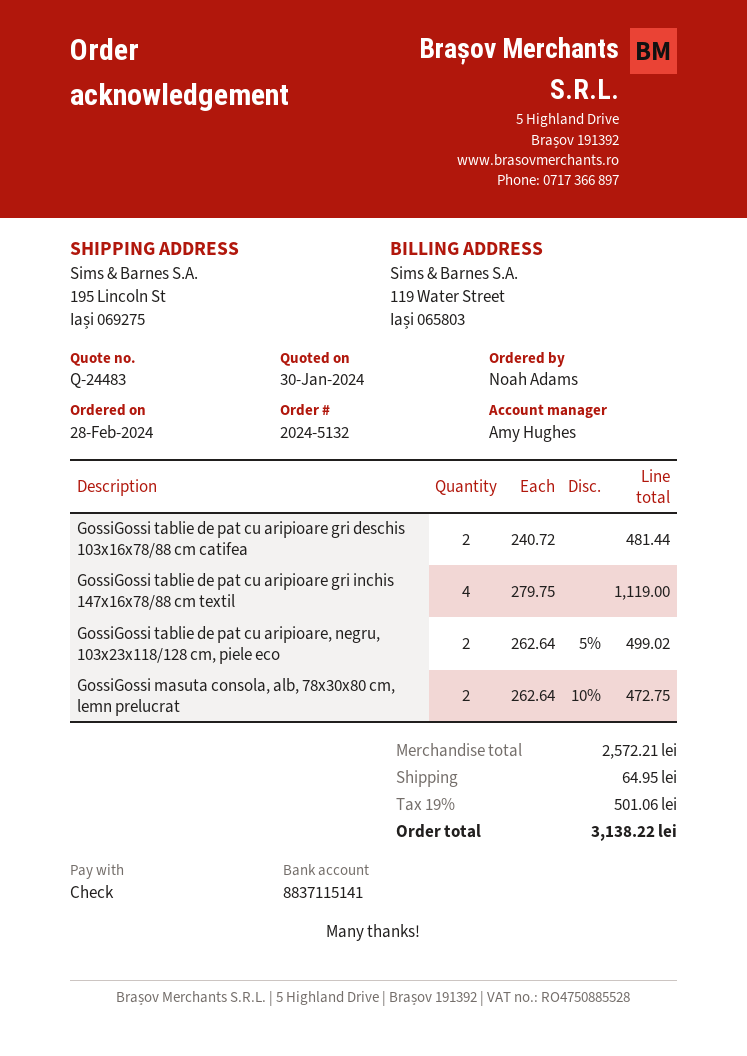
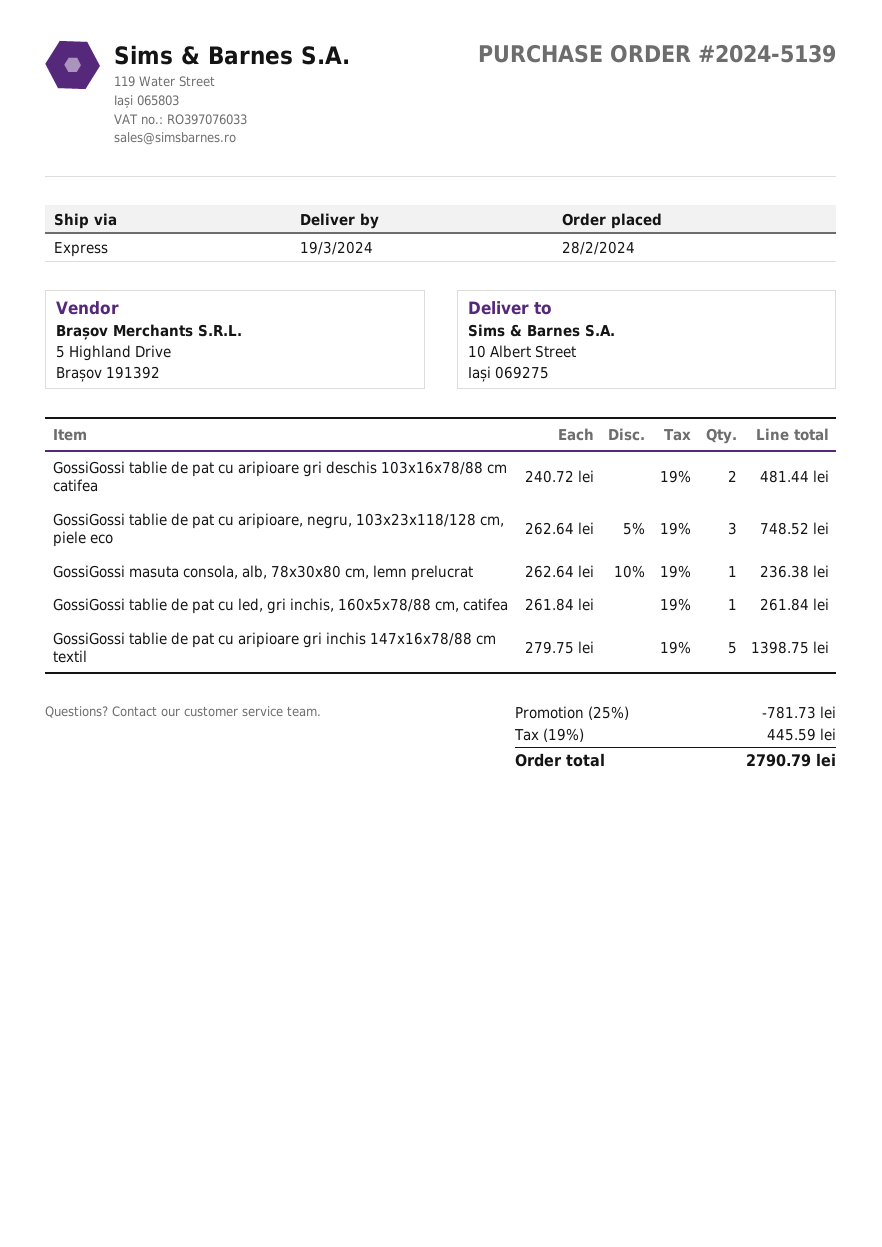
order number: 2024-5132 -> 2024-5139
ship to: 195 Lincoln St, Iași 069275 -> 10 Albert Street, Iași 069275
GossiGossi tablie de pat cu aripioare gri inchis 147x16x78/88 cm textil: 4 x 279.75 = 1119.00 -> 5 x 279.75 = 1398.75
GossiGossi tablie de pat cu aripioare, negru, 103x23x118/128 cm, piele eco: 2 x 262.64 - 5% = 499.02 -> 3 x 262.64 - 5% = 748.52
GossiGossi masuta consola, alb, 78x30x80 cm, lemn prelucrat: 2 x 262.64 - 10% = 472.75 -> 1 x 262.64 - 10% = 236.38
GossiGossi tablie de pat cu led, gri inchis, 160x5x78/88 cm, catifea: none -> 1 x 261.84 = 261.84
discount: none -> 25% = 781.73
shipping: 64.95 -> none
tax: 19% = 501.06 -> 19% = 445.59
total: 3138.22 -> 2790.79

